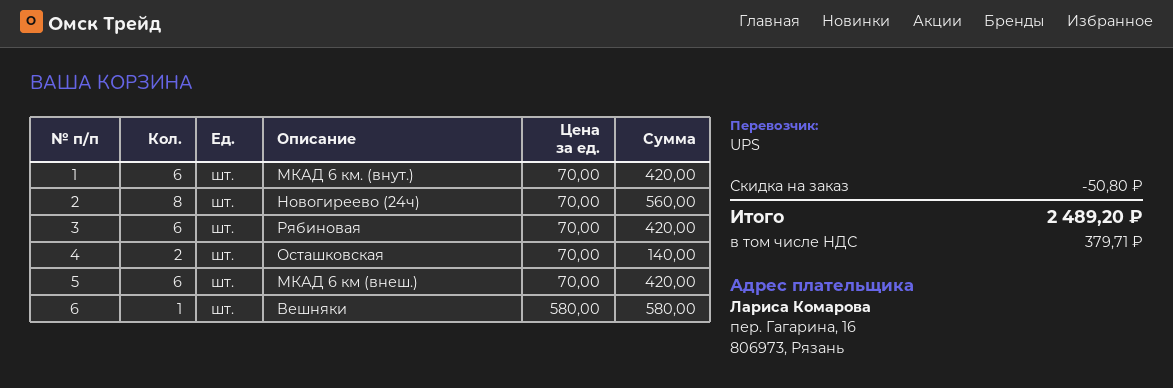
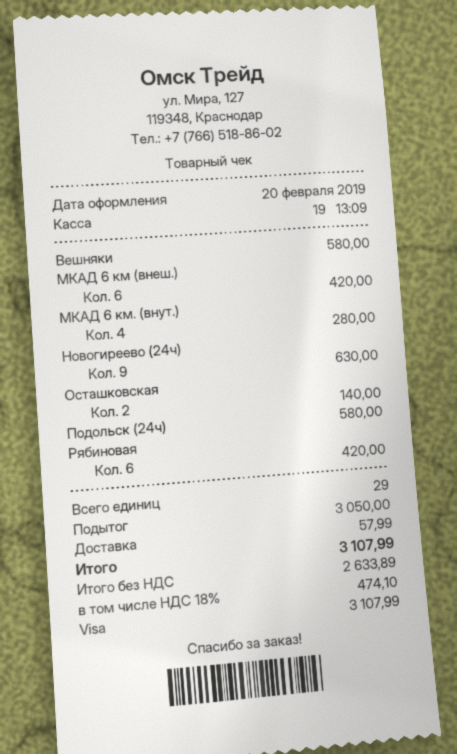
МКАД 6 км. (внут.): 6 for 420.00 -> 4 for 280.00
Новогиреево (24ч): 8 for 560.00 -> 9 for 630.00
Подольск (24ч): none -> 1 for 580.00
discount: 50.80 -> none
shipping: none -> 57.99
tax: 379.71 -> 474.10
total: 2489.20 -> 3107.99

